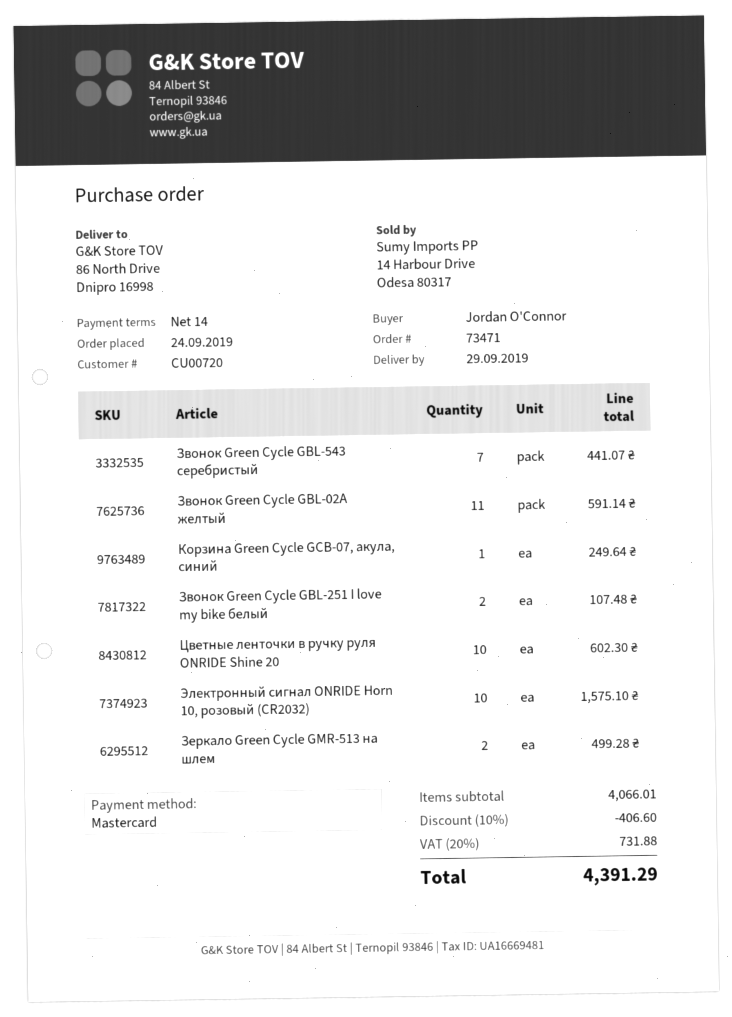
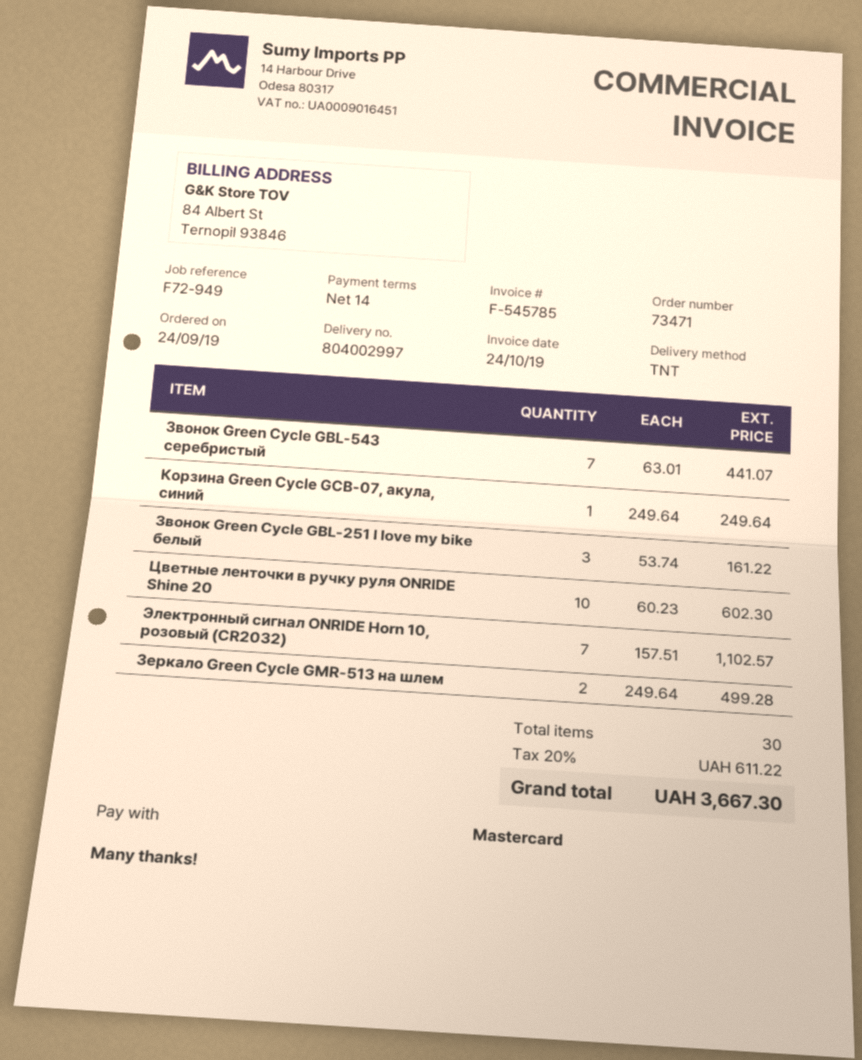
Звонок Green Cycle GBL-02A желтый: 11 for 591.14 -> none
Звонок Green Cycle GBL-251 I love my bike белый: 2 for 107.48 -> 3 for 161.22
Электронный сигнал ONRIDE Horn 10, розовый (CR2032): 10 for 1575.10 -> 7 for 1102.57
discount: 10% = 406.60 -> none
tax: 20% = 731.88 -> 20% = 611.22
total: 4391.29 -> 3667.30

